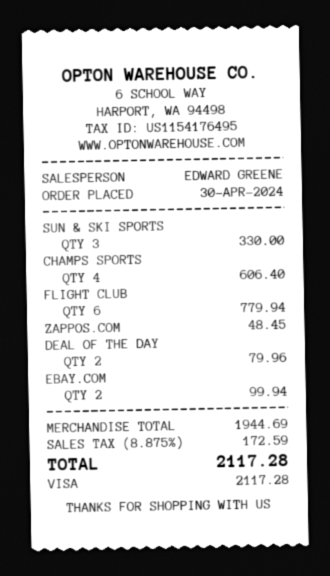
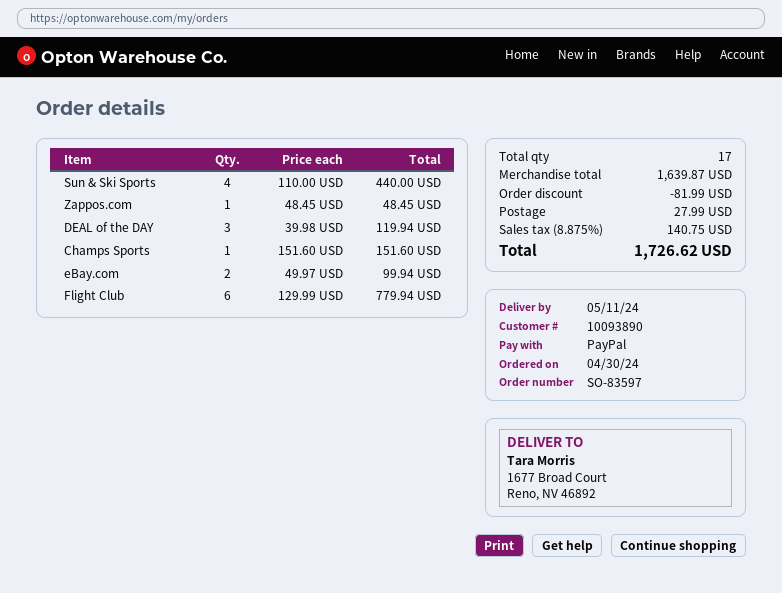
payment method: Visa -> PayPal
SUN & SKI SPORTS: 3 for 330.00 -> 4 for 440.00
CHAMPS SPORTS: 4 for 606.40 -> 1 for 151.60
DEAL OF THE DAY: 2 for 79.96 -> 3 for 119.94
subtotal: 1944.69 -> 1639.87
discount: none -> 81.99
shipping: none -> 27.99
tax: 8.875% = 172.59 -> 8.875% = 140.75
total: 2117.28 -> 1726.62

